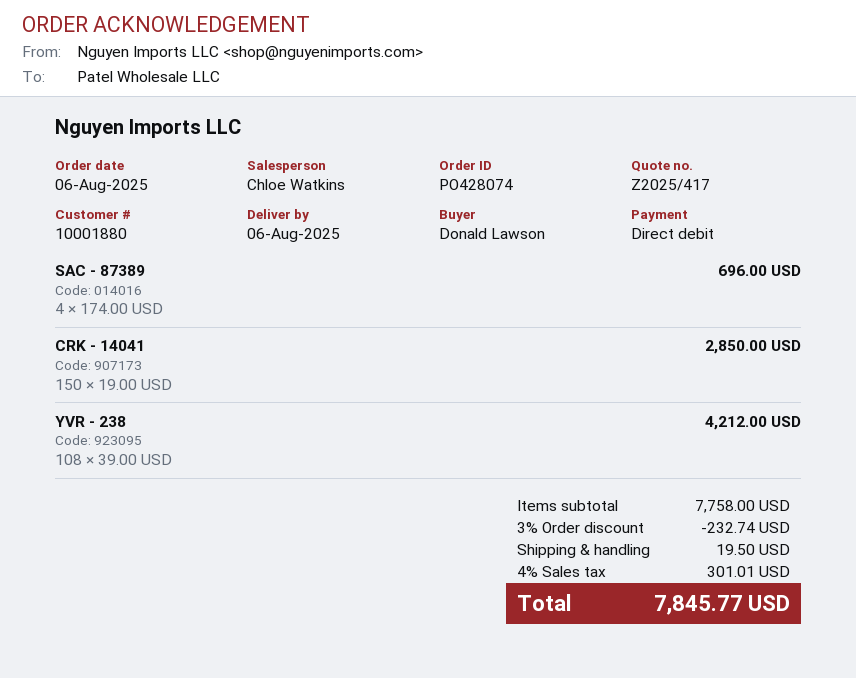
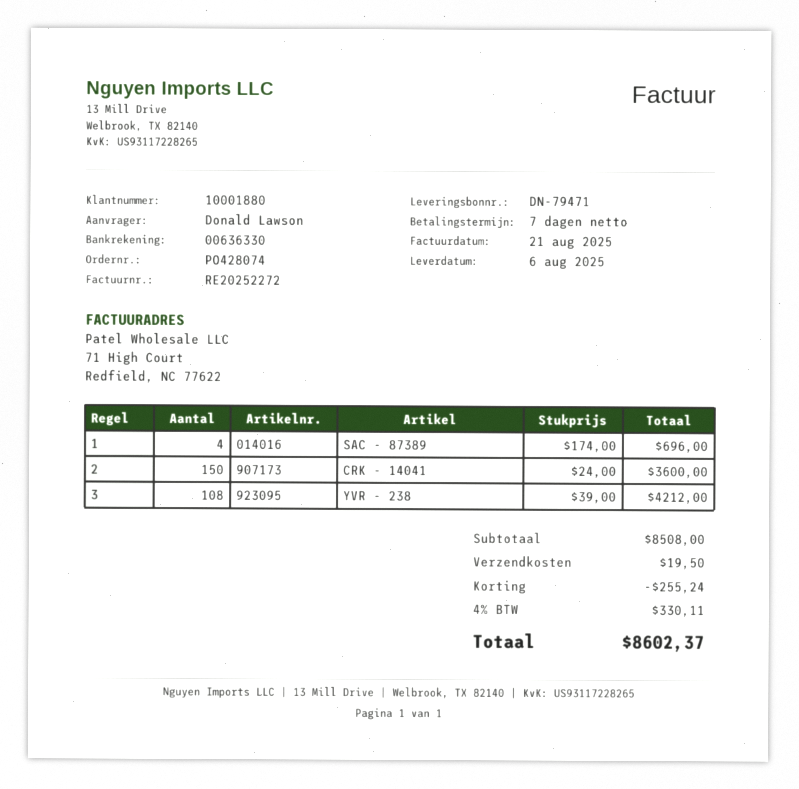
CRK - 14041: 150 x 19.00 = 2850.00 -> 150 x 24.00 = 3600.00
subtotal: 7758.00 -> 8508.00
discount: 232.74 -> 255.24
tax: 4% = 301.01 -> 4% = 330.11
total: 7845.77 -> 8602.37

